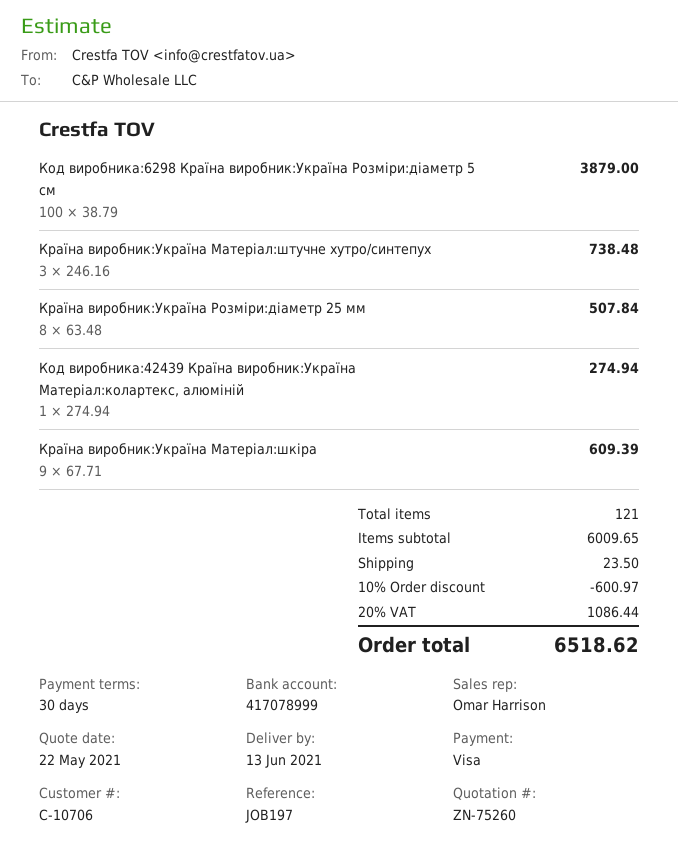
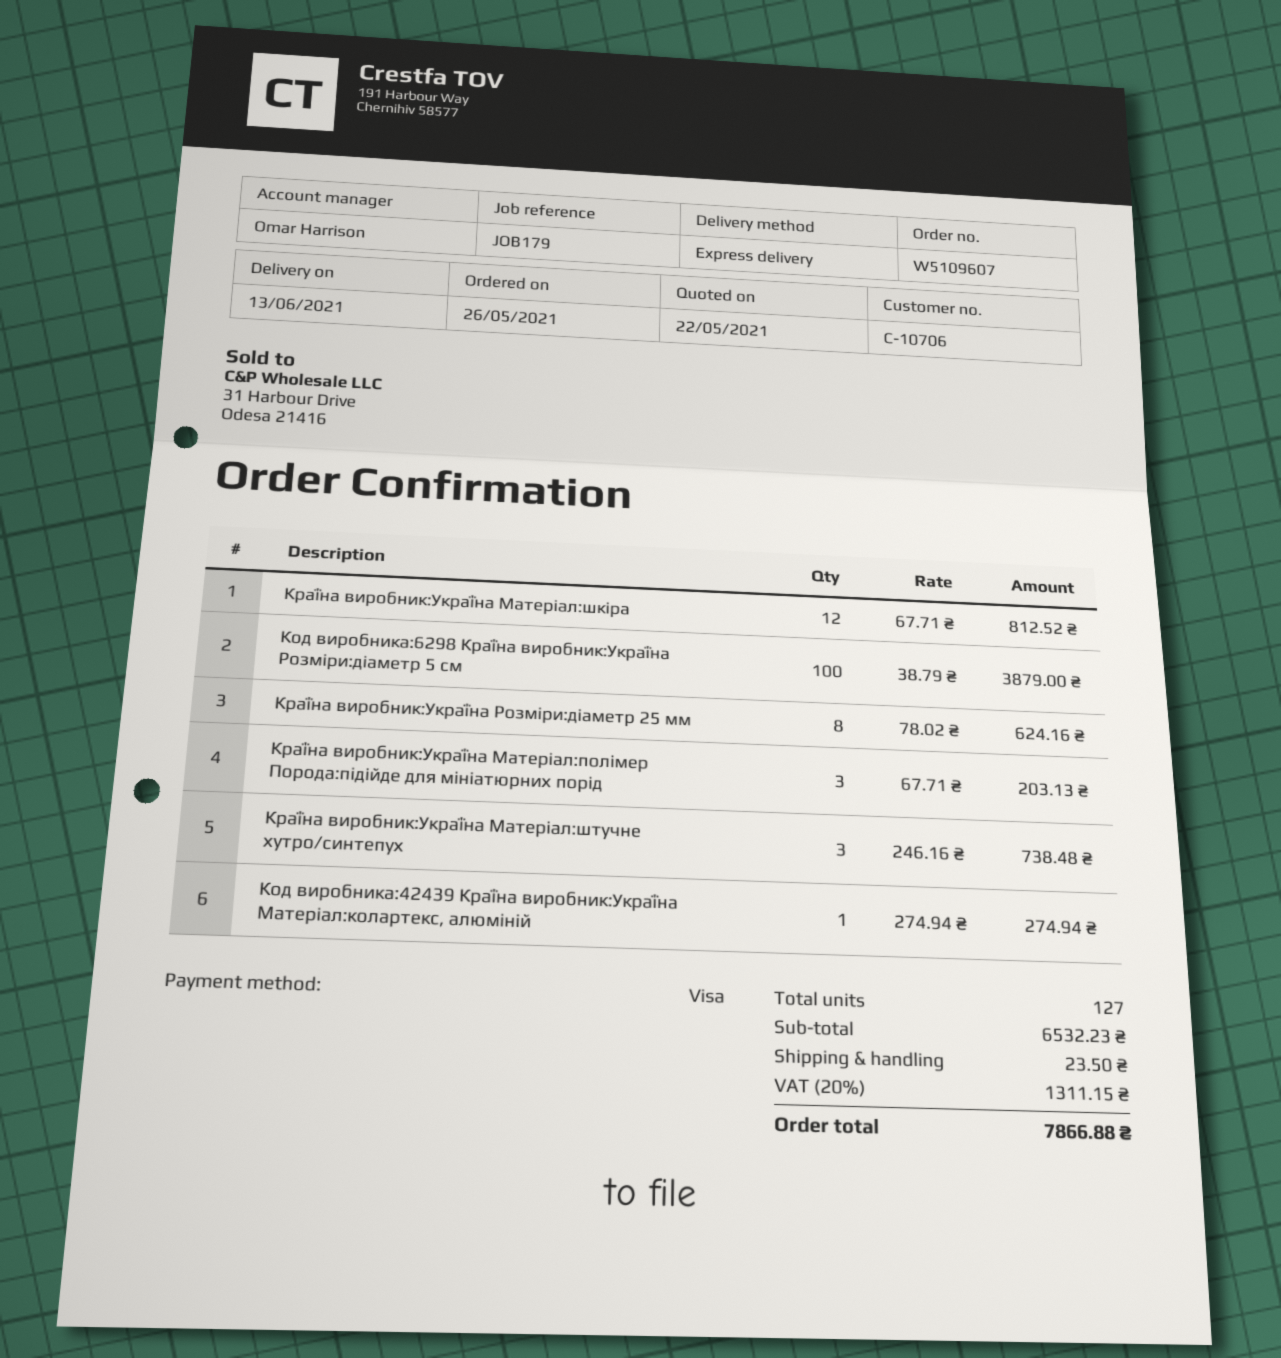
reference: JOB197 -> JOB179
Країна виробник:Україна Розміри:діаметр 25 мм: 8 x 63.48 = 507.84 -> 8 x 78.02 = 624.16
Країна виробник:Україна Матеріал:шкіра: 9 x 67.71 = 609.39 -> 12 x 67.71 = 812.52
Країна виробник:Україна Матеріал:полімер Порода:підійде для мініатюрних порід: none -> 3 x 67.71 = 203.13
total quantity: 121 -> 127
subtotal: 6009.65 -> 6532.23
discount: 10% = 600.97 -> none
tax: 20% = 1086.44 -> 20% = 1311.15
total: 6518.62 -> 7866.88

